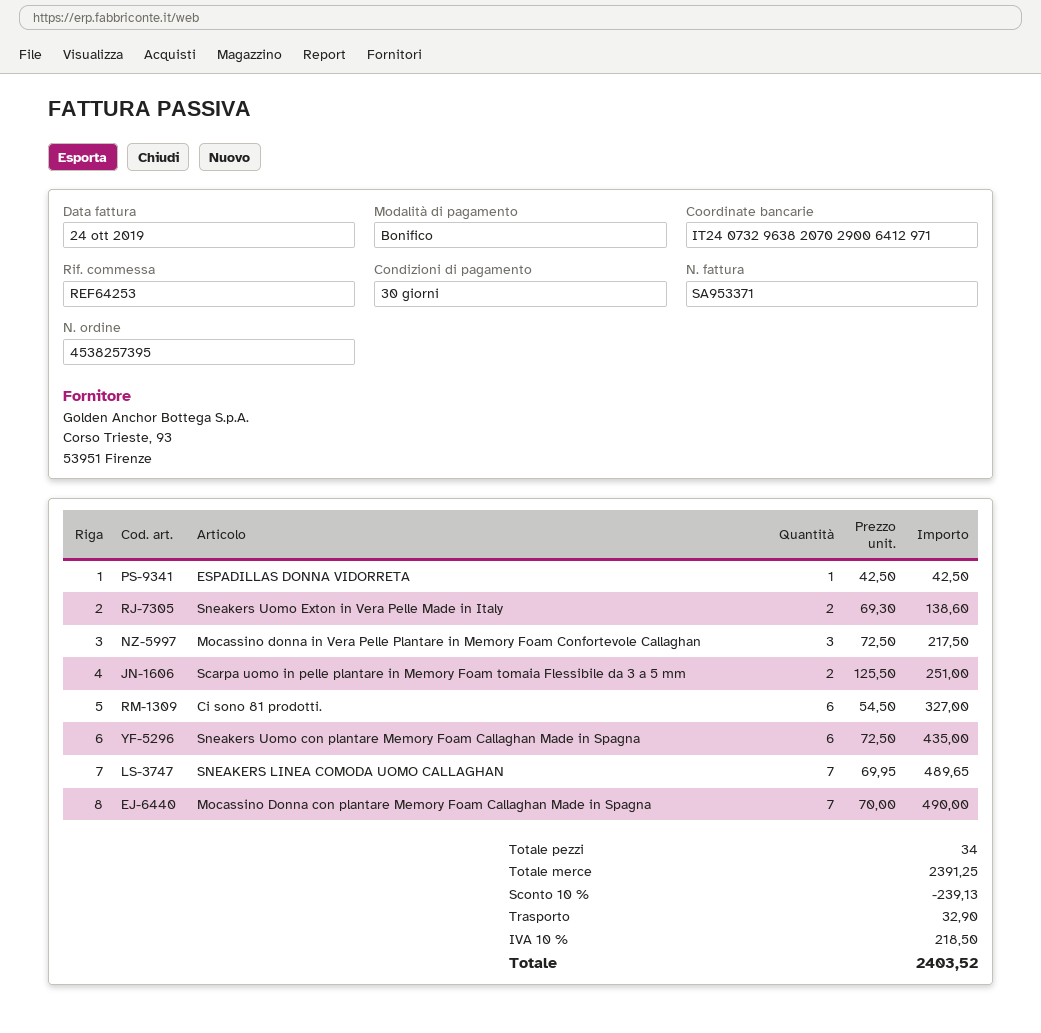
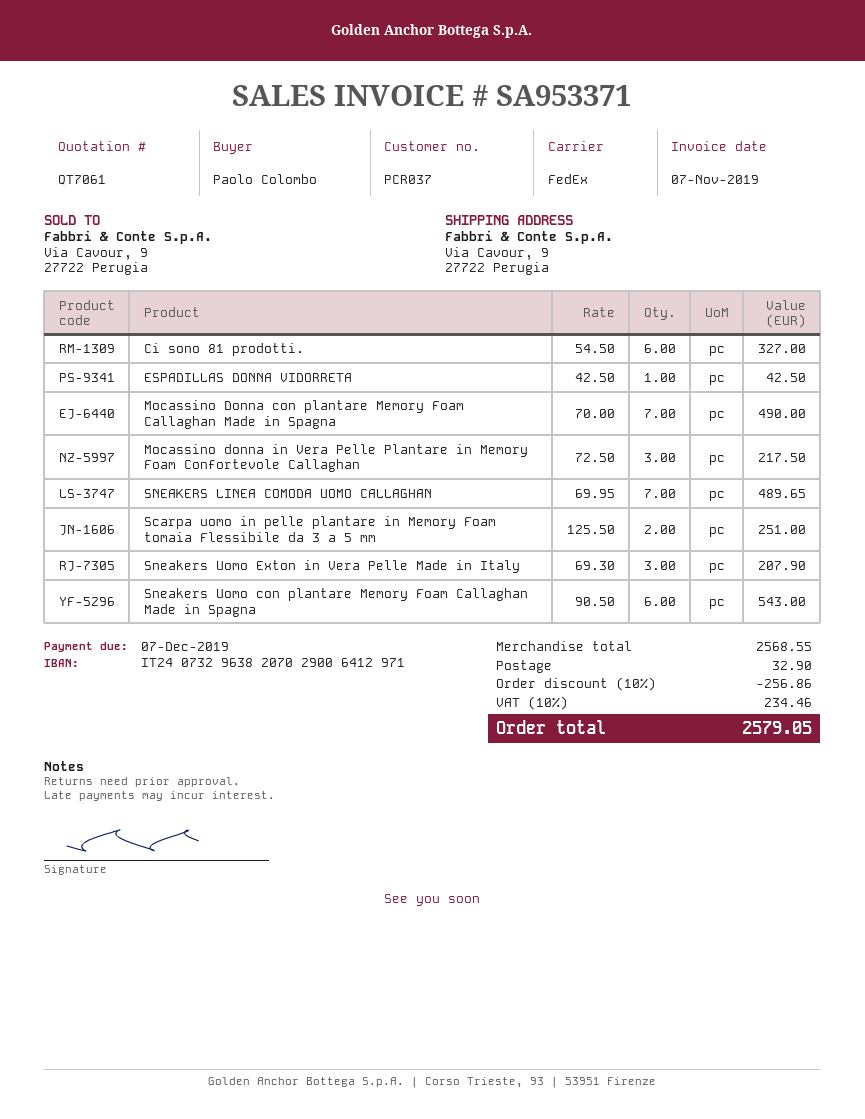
invoice date: 2019-10-24 -> 2019-11-07
Sneakers Uomo Exton in Vera Pelle Made in Italy: 2 x 69.30 = 138.60 -> 3 x 69.30 = 207.90
Sneakers Uomo con plantare Memory Foam Callaghan Made in Spagna: 6 x 72.50 = 435.00 -> 6 x 90.50 = 543.00
subtotal: 2391.25 -> 2568.55
discount: 10% = 239.13 -> 10% = 256.86
tax: 10% = 218.50 -> 10% = 234.46
total: 2403.52 -> 2579.05

